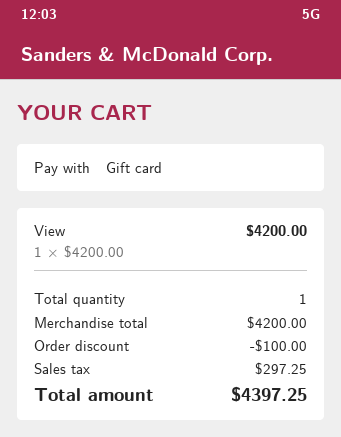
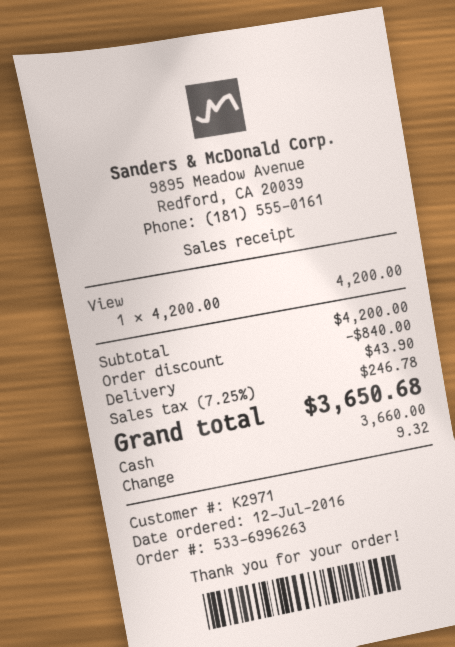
payment method: gift card -> cash
discount: 100.00 -> 840.00
shipping: none -> 43.90
tax: 297.25 -> 246.78
total: 4397.25 -> 3650.68

